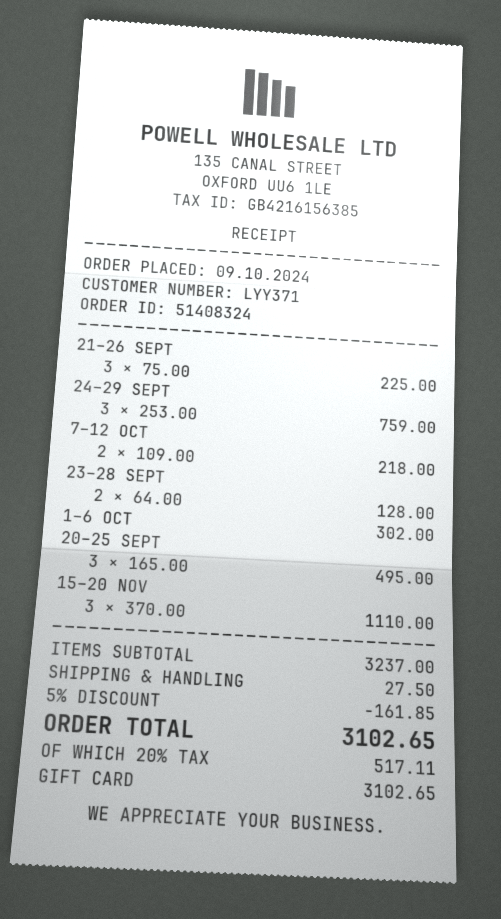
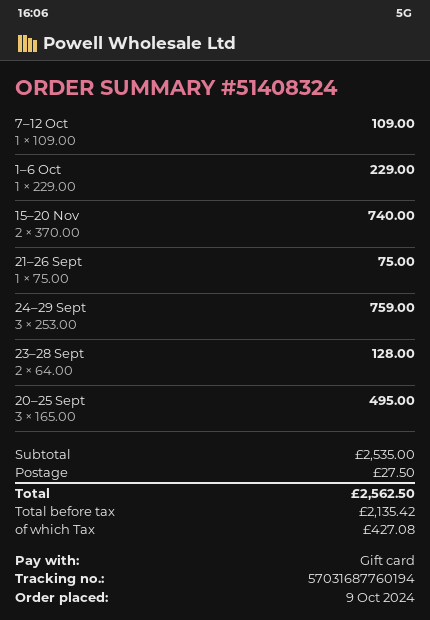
21–26 SEPT: 3 x 75.00 = 225.00 -> 1 x 75.00 = 75.00
7–12 OCT: 2 x 109.00 = 218.00 -> 1 x 109.00 = 109.00
1–6 OCT: 1 x 302.00 = 302.00 -> 1 x 229.00 = 229.00
15–20 NOV: 3 x 370.00 = 1110.00 -> 2 x 370.00 = 740.00
subtotal: 3237.00 -> 2535.00
discount: 5% = 161.85 -> none
tax: 517.11 -> 427.08
total: 3102.65 -> 2562.50

